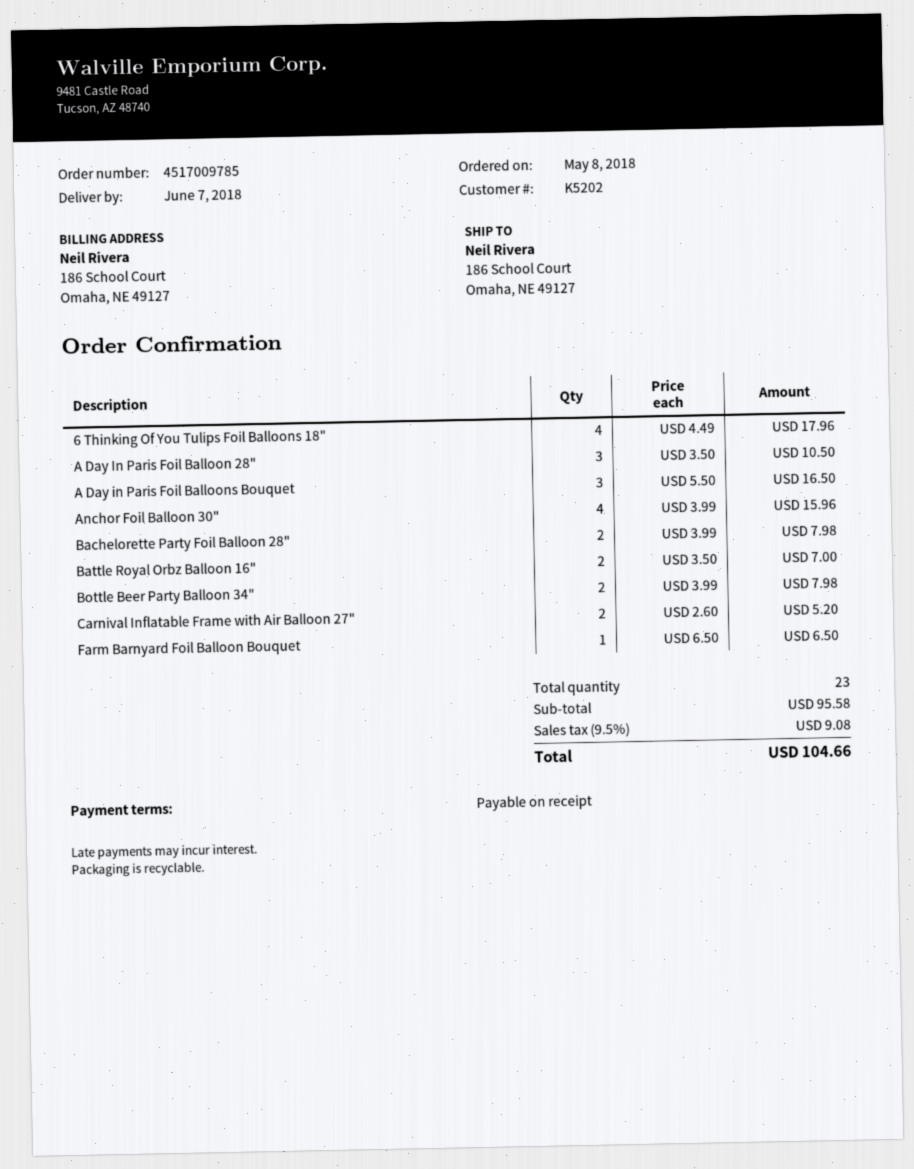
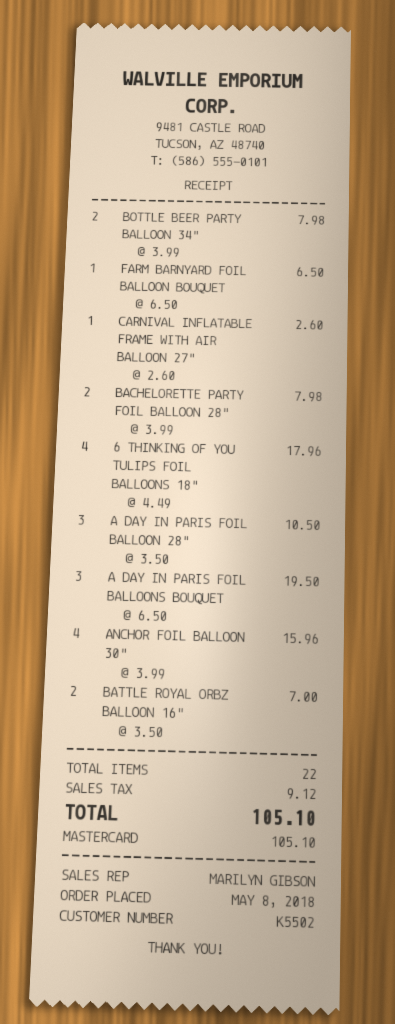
customer number: K5202 -> K5502
A Day in Paris Foil Balloons Bouquet: 3 x 5.50 = 16.50 -> 3 x 6.50 = 19.50
Carnival Inflatable Frame with Air Balloon 27": 2 x 2.60 = 5.20 -> 1 x 2.60 = 2.60
total quantity: 23 -> 22
tax: 9.08 -> 9.12
total: 104.66 -> 105.10

